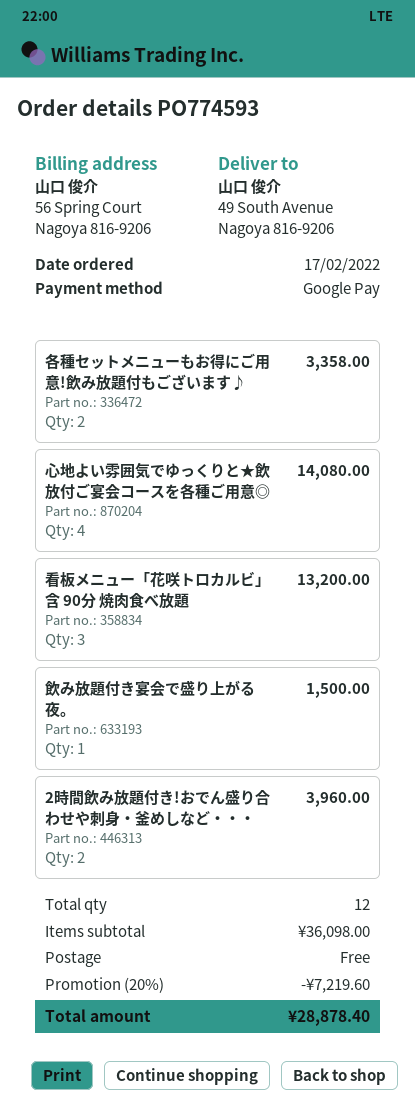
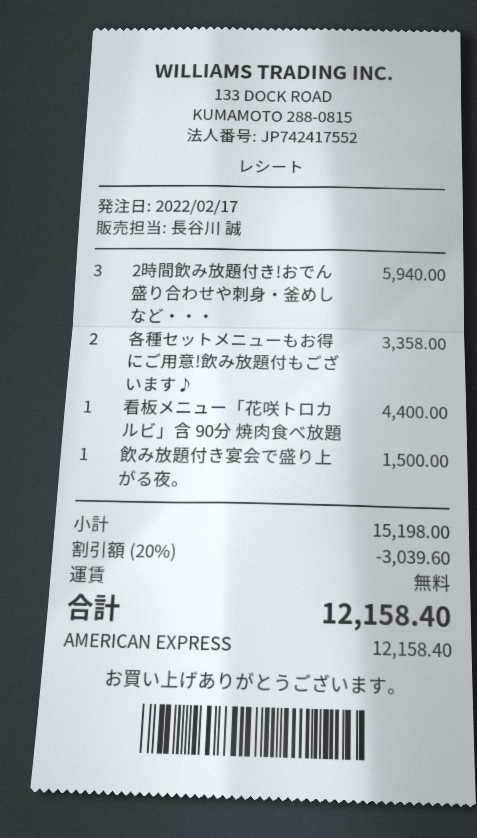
payment method: Google Pay -> American Express
心地よい雰囲気でゆっくりと★飲放付ご宴会コースを各種ご用意◎: 4 for 14080.00 -> none
看板メニュー「花咲トロカルビ」含 90分 焼肉食べ放題: 3 for 13200.00 -> 1 for 4400.00
2時間飲み放題付き!おでん盛り合わせや刺身・釜めしなど・・・: 2 for 3960.00 -> 3 for 5940.00
subtotal: 36098.00 -> 15198.00
discount: 20% = 7219.60 -> 20% = 3039.60
total: 28878.40 -> 12158.40

